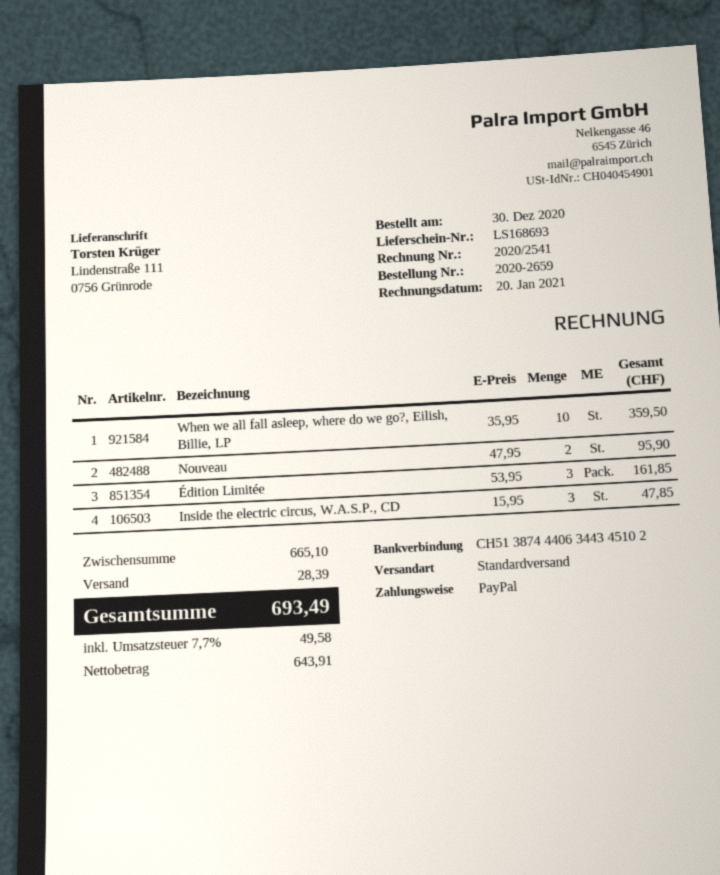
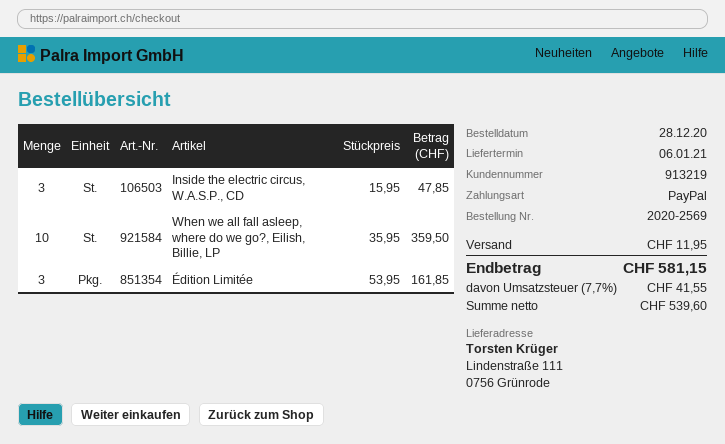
order number: 2020-2659 -> 2020-2569
order date: 2020-12-30 -> 2020-12-28
Nouveau: 2 x 47.95 = 95.90 -> none
shipping: 28.39 -> 11.95
net: 643.91 -> 539.60
tax: 7.7% = 49.58 -> 7.7% = 41.55
total: 693.49 -> 581.15

